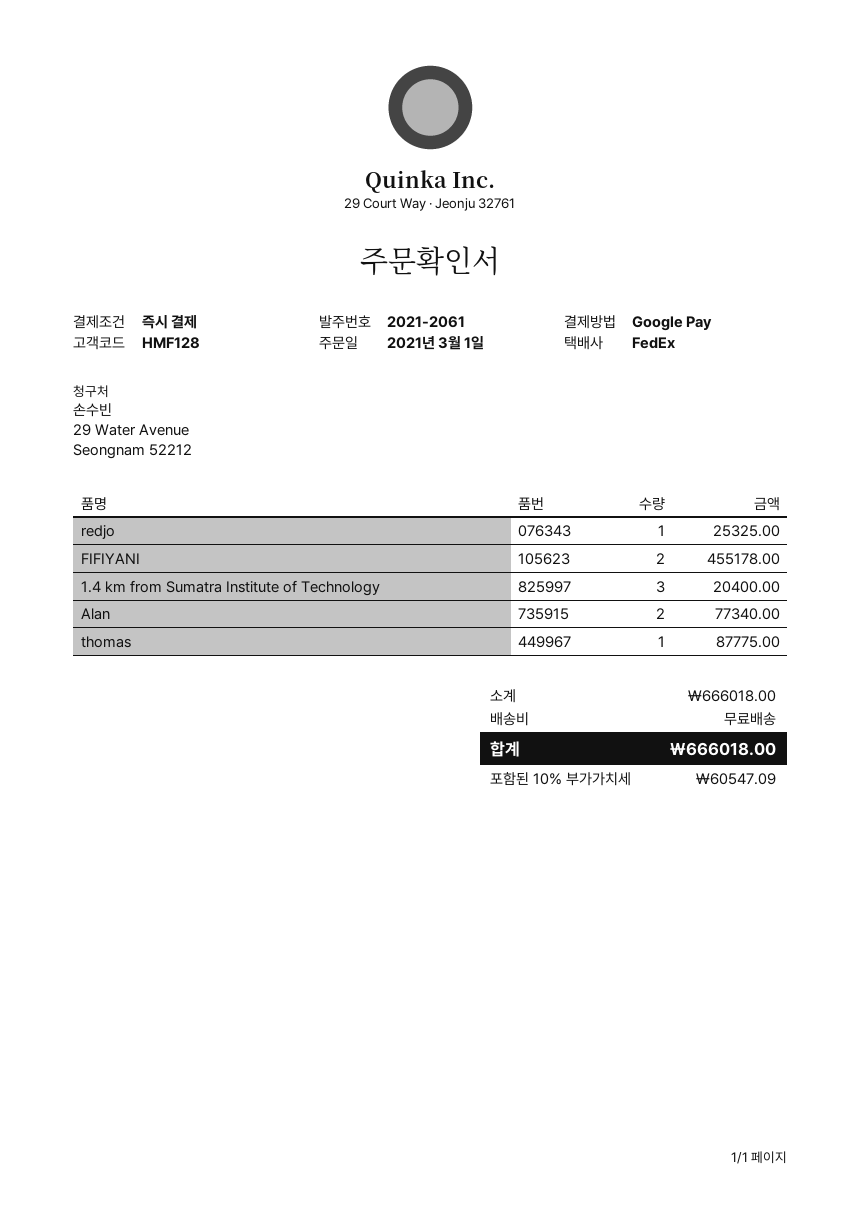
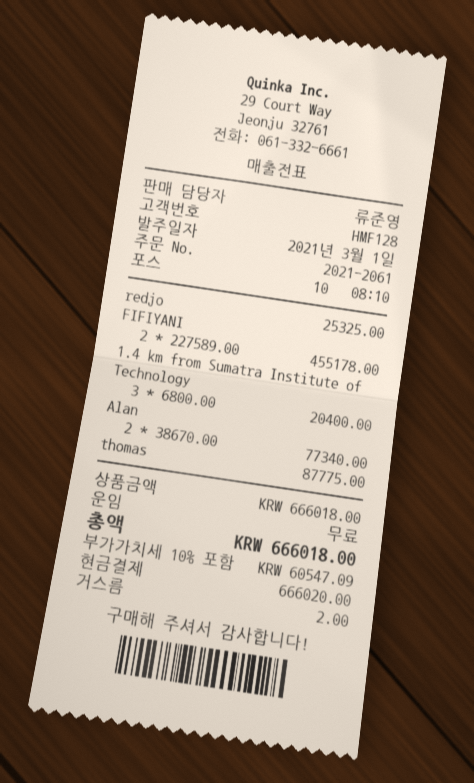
payment method: Google Pay -> cash

